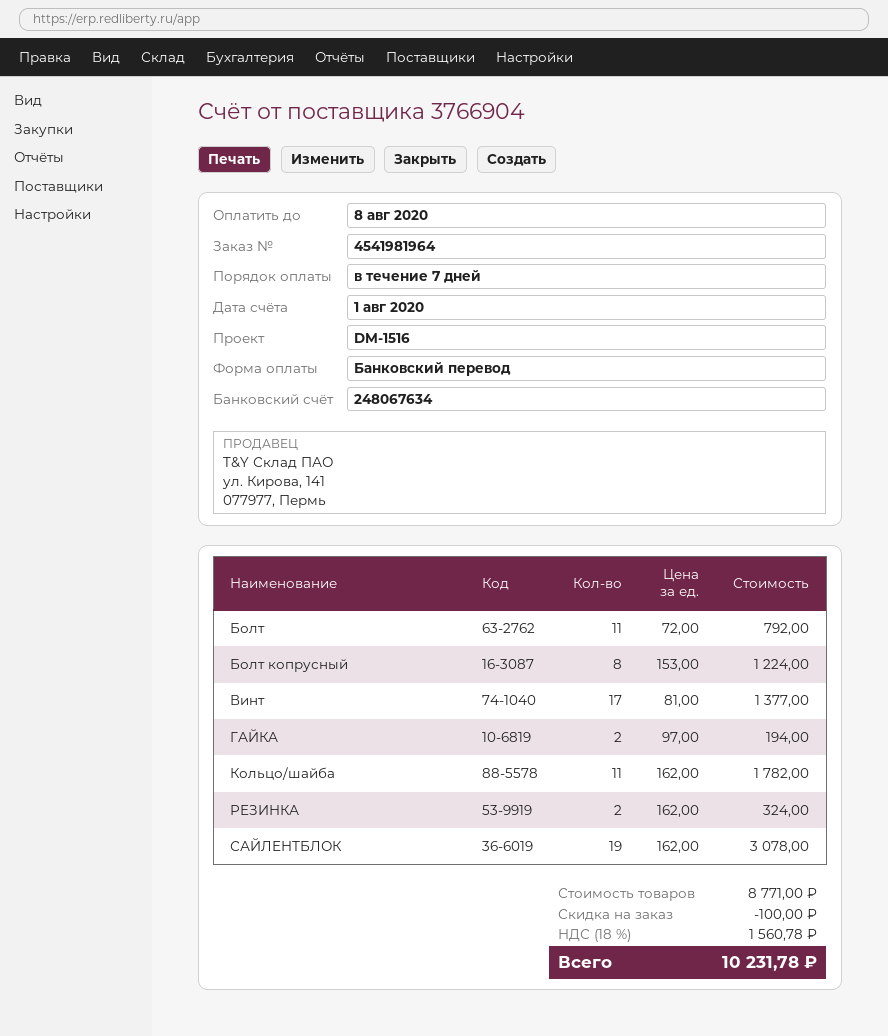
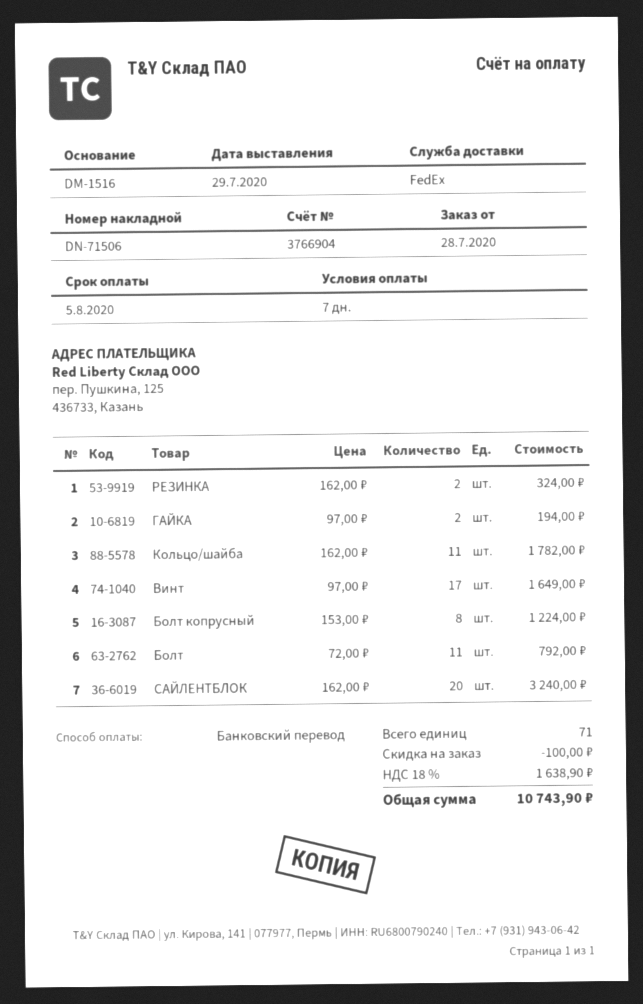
invoice date: 2020-08-01 -> 2020-07-29
due date: 2020-08-08 -> 2020-08-05
Винт: 17 x 81.00 = 1377.00 -> 17 x 97.00 = 1649.00
САЙЛЕНТБЛОК: 19 x 162.00 = 3078.00 -> 20 x 162.00 = 3240.00
tax: 18% = 1560.78 -> 18% = 1638.90
total: 10231.78 -> 10743.90

